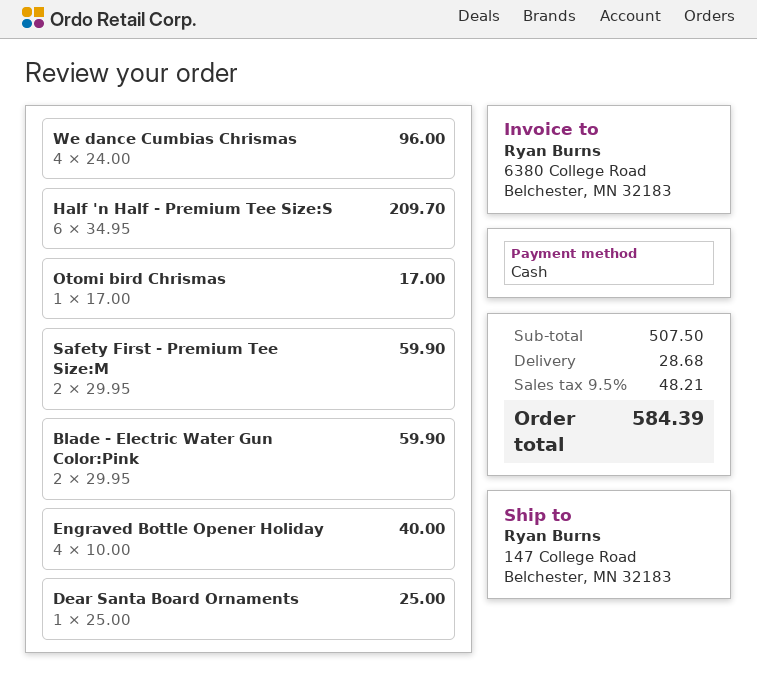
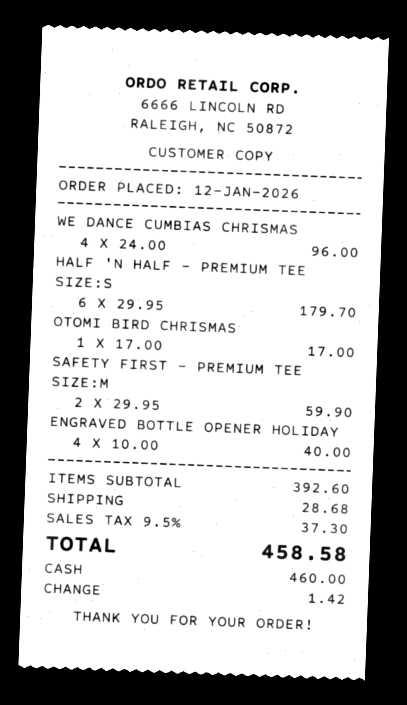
Half 'n Half - Premium Tee Size:S: 6 x 34.95 = 209.70 -> 6 x 29.95 = 179.70
Blade - Electric Water Gun Color:Pink: 2 x 29.95 = 59.90 -> none
Dear Santa Board Ornaments: 1 x 25.00 = 25.00 -> none
subtotal: 507.50 -> 392.60
tax: 9.5% = 48.21 -> 9.5% = 37.30
total: 584.39 -> 458.58

